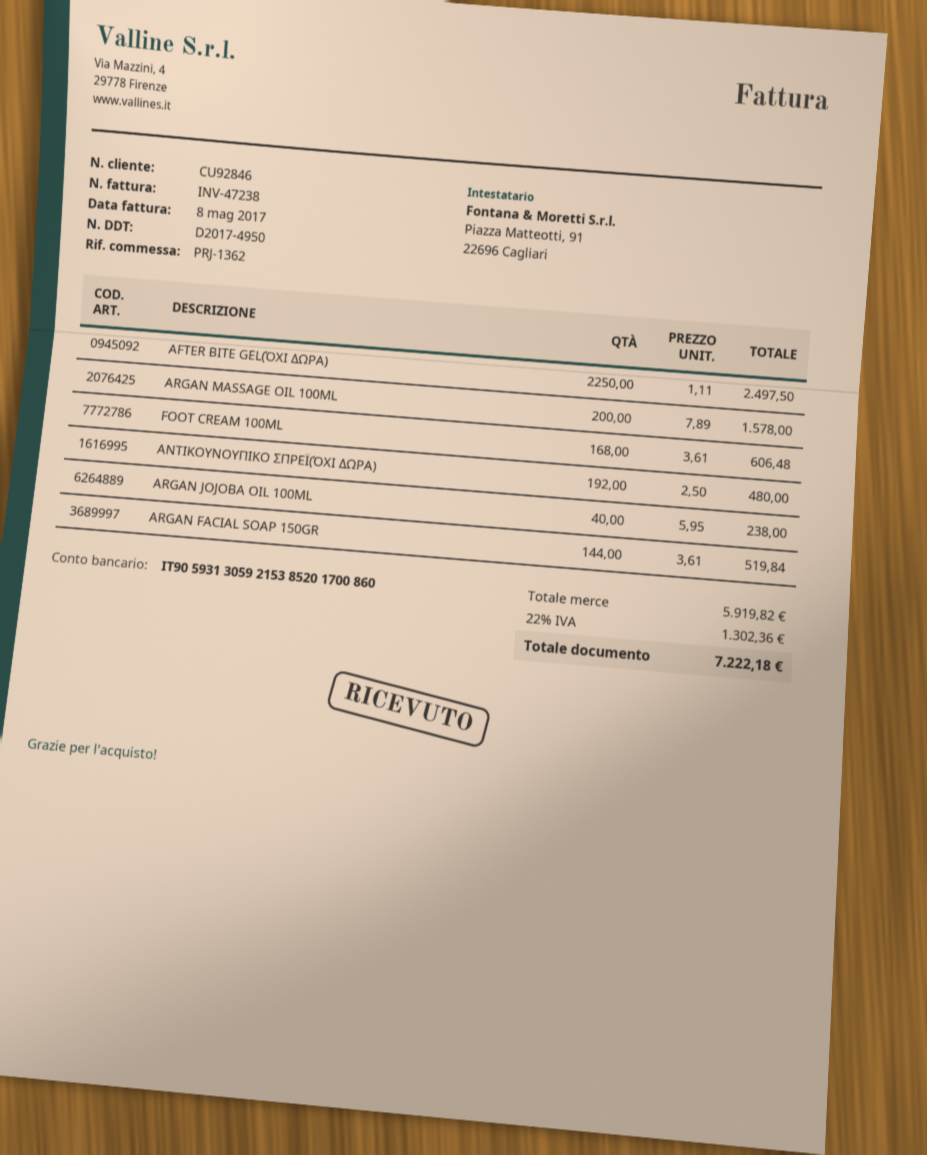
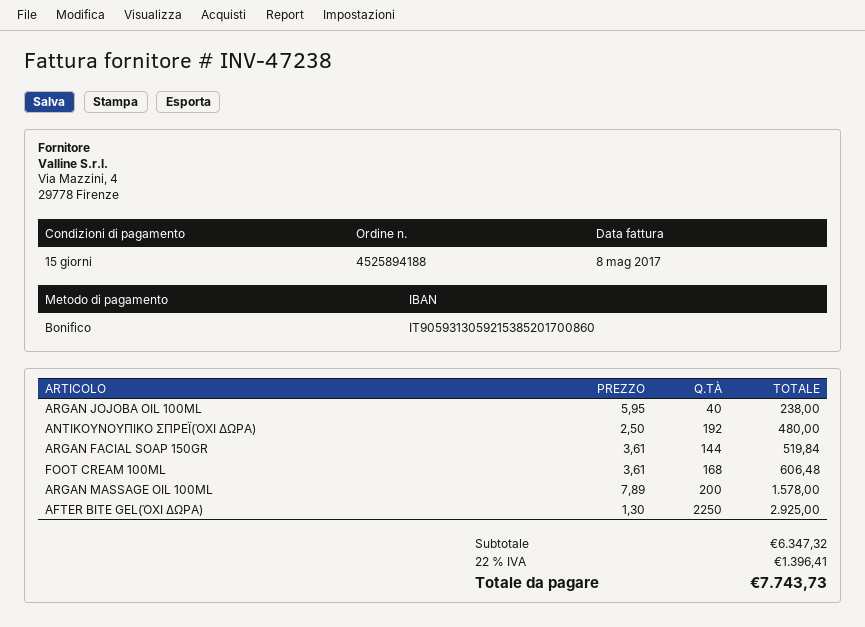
AFTER BITE GEL(ΌΧΙ ΔΩΡΑ): 2250 x 1.11 = 2497.50 -> 2250 x 1.30 = 2925.00
subtotal: 5919.82 -> 6347.32
tax: 22% = 1302.36 -> 22% = 1396.41
total: 7222.18 -> 7743.73

